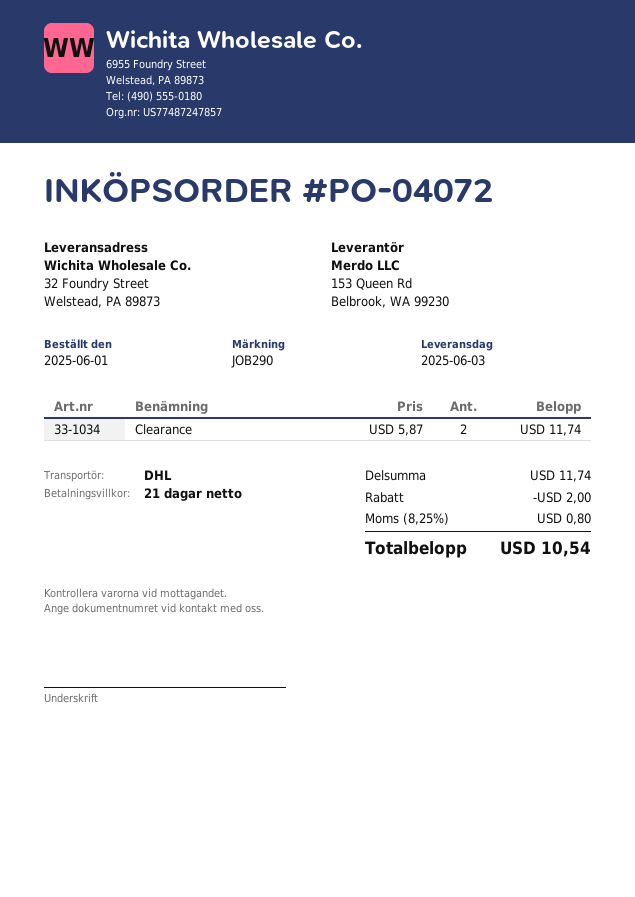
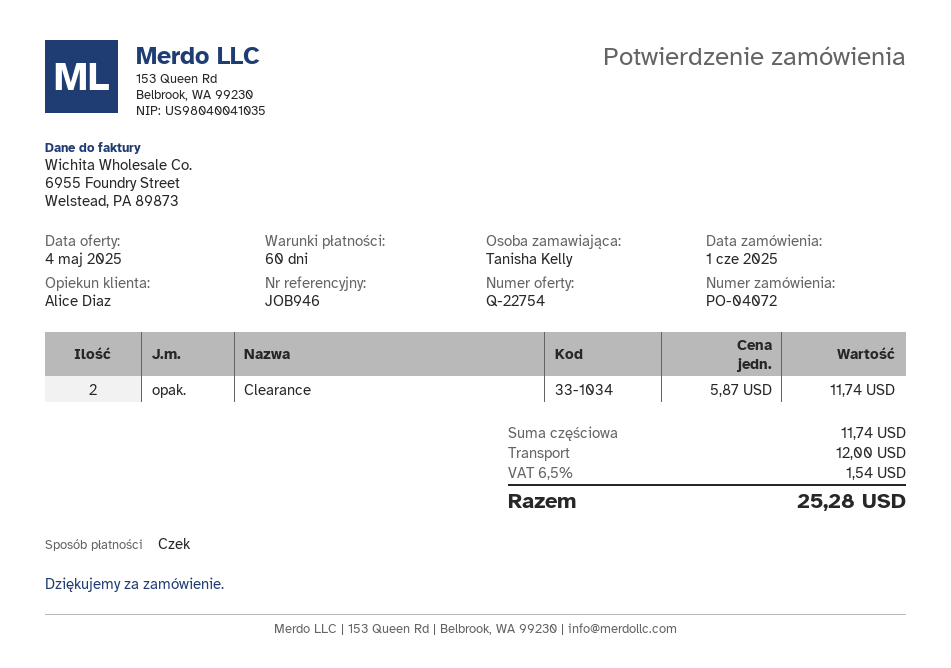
payment terms: 21 days -> 60 days
reference: JOB290 -> JOB946
discount: 2.00 -> none
shipping: none -> 12.00
tax: 8.25% = 0.80 -> 6.5% = 1.54
total: 10.54 -> 25.28

